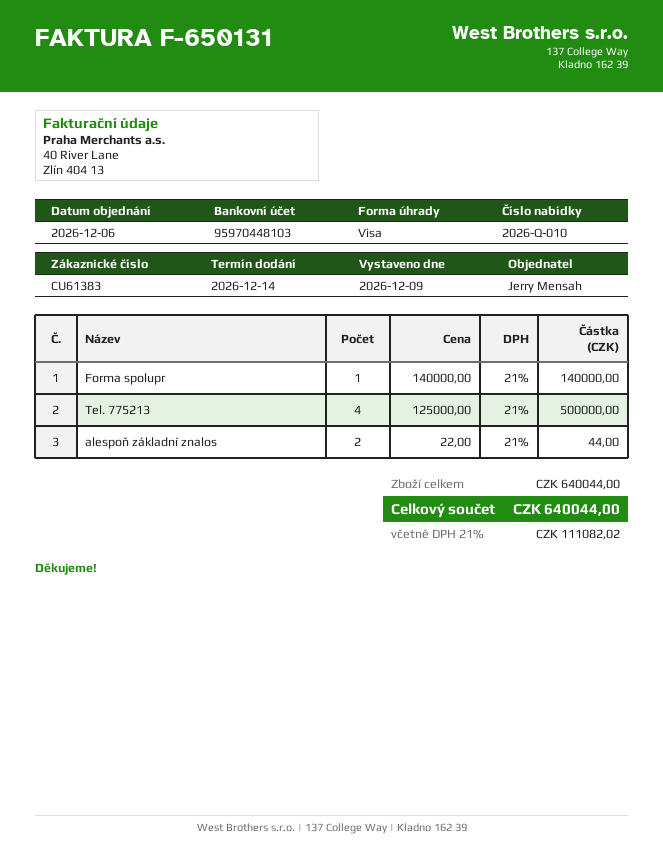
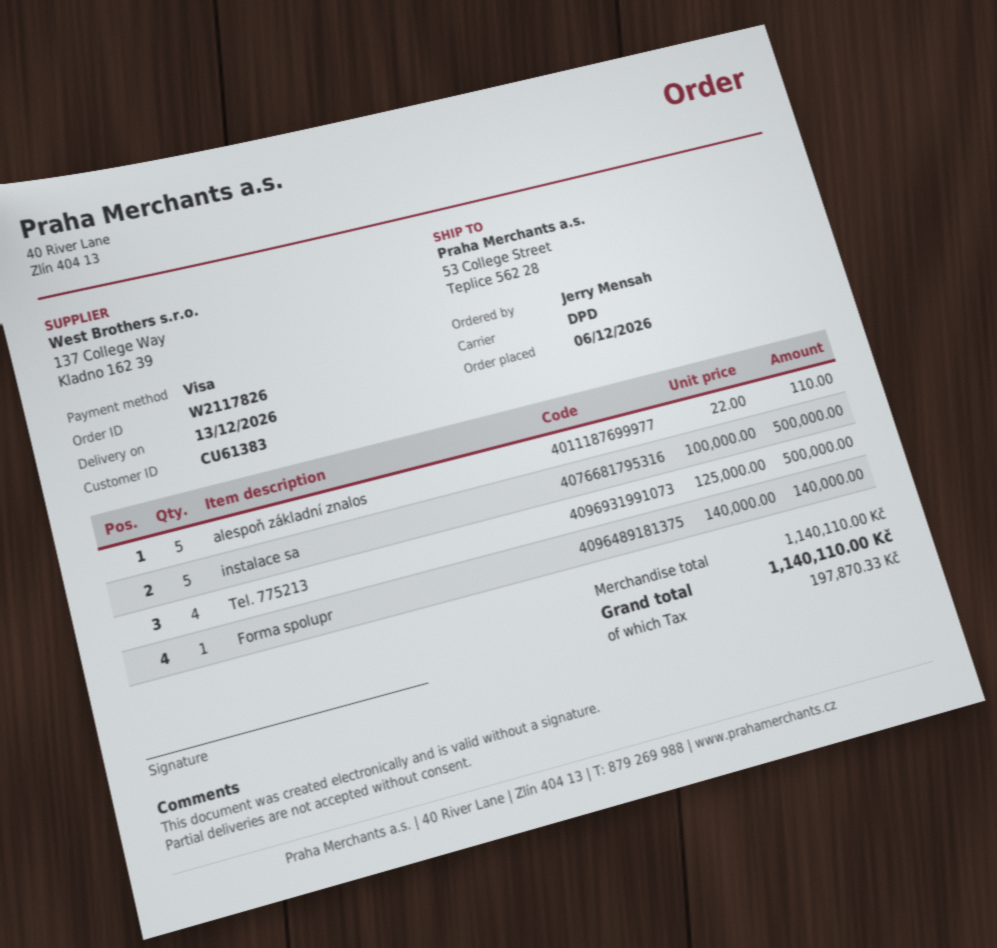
delivery date: 2026-12-14 -> 2026-12-13
alespoň základní znalos: 2 x 22.00 = 44.00 -> 5 x 22.00 = 110.00
instalace sa: none -> 5 x 100000.00 = 500000.00
subtotal: 640044.00 -> 1140110.00
tax: 111082.02 -> 197870.33
total: 640044.00 -> 1140110.00

